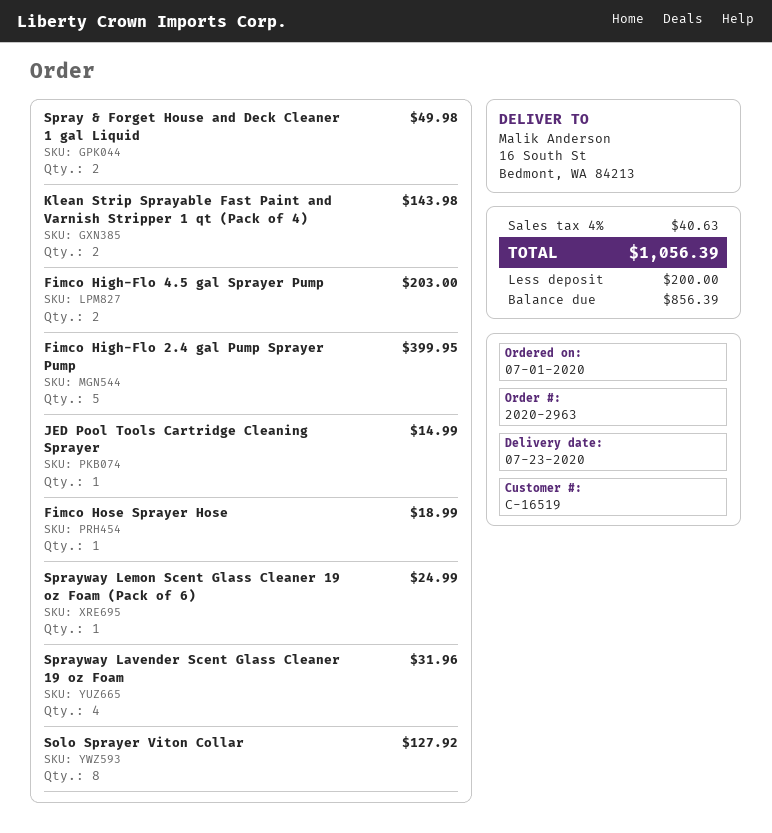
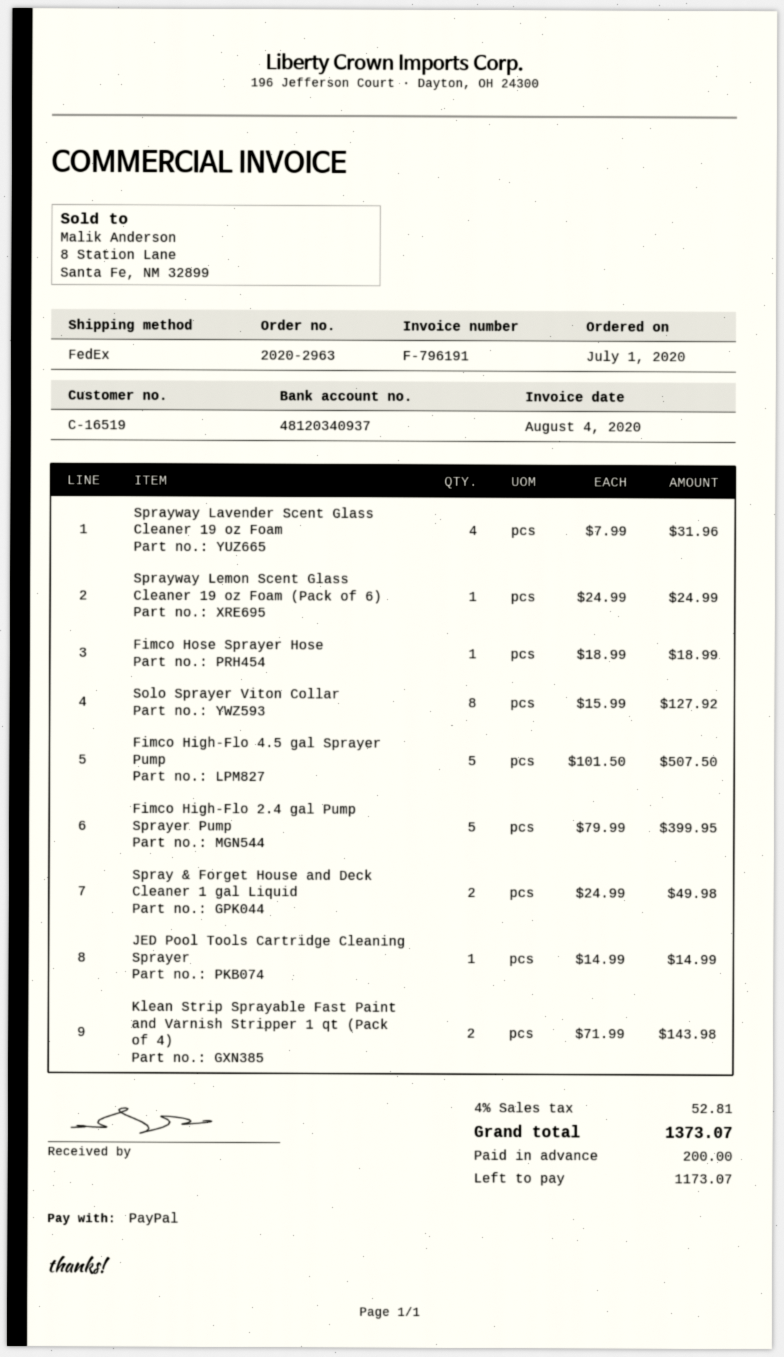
Fimco High-Flo 4.5 gal Sprayer Pump: 2 for 203.00 -> 5 for 507.50
tax: 4% = 40.63 -> 4% = 52.81
total: 1056.39 -> 1373.07
balance: 856.39 -> 1173.07

